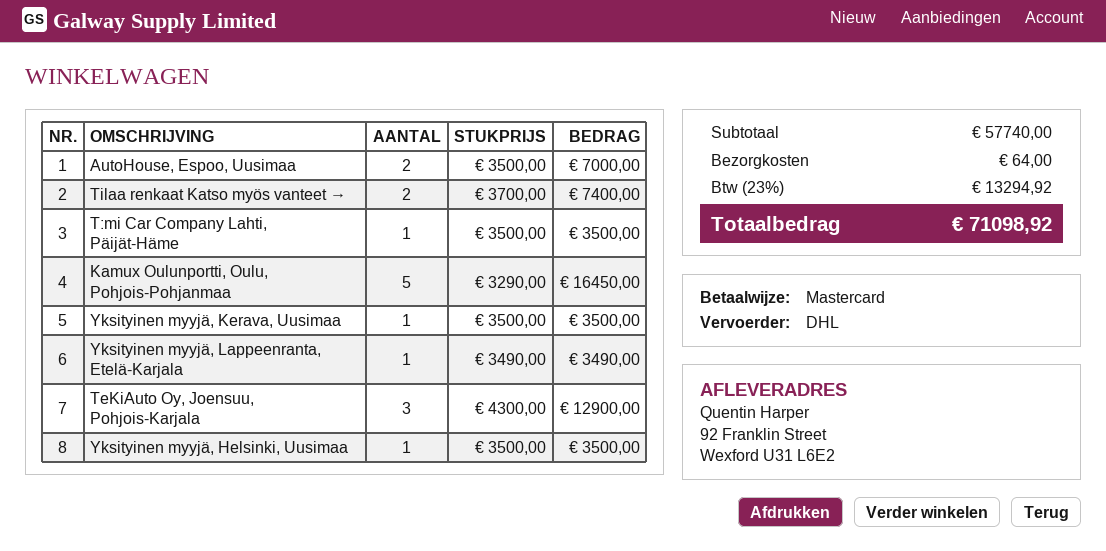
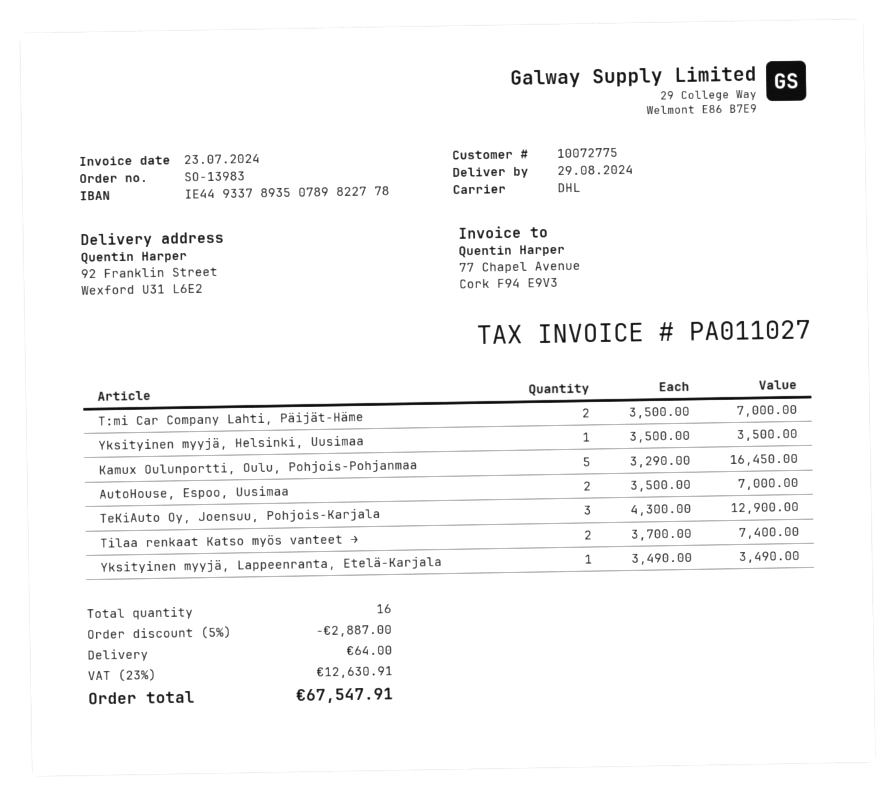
T:mi Car Company Lahti, Päijät-Häme: 1 x 3500.00 = 3500.00 -> 2 x 3500.00 = 7000.00
Yksityinen myyjä, Kerava, Uusimaa: 1 x 3500.00 = 3500.00 -> none
discount: none -> 5% = 2887.00
tax: 23% = 13294.92 -> 23% = 12630.91
total: 71098.92 -> 67547.91

